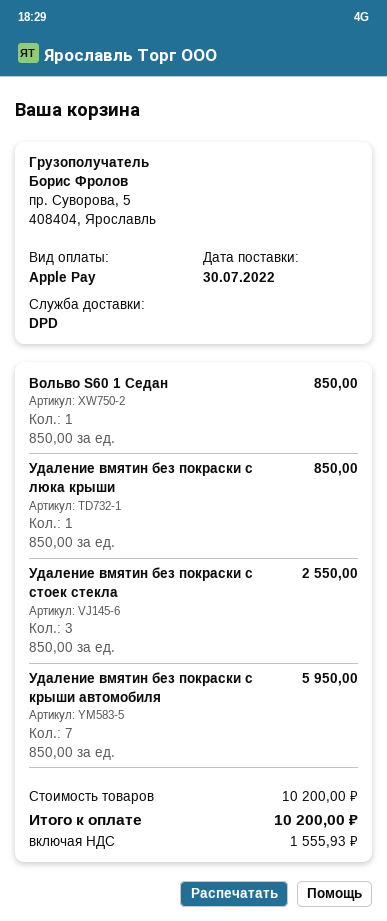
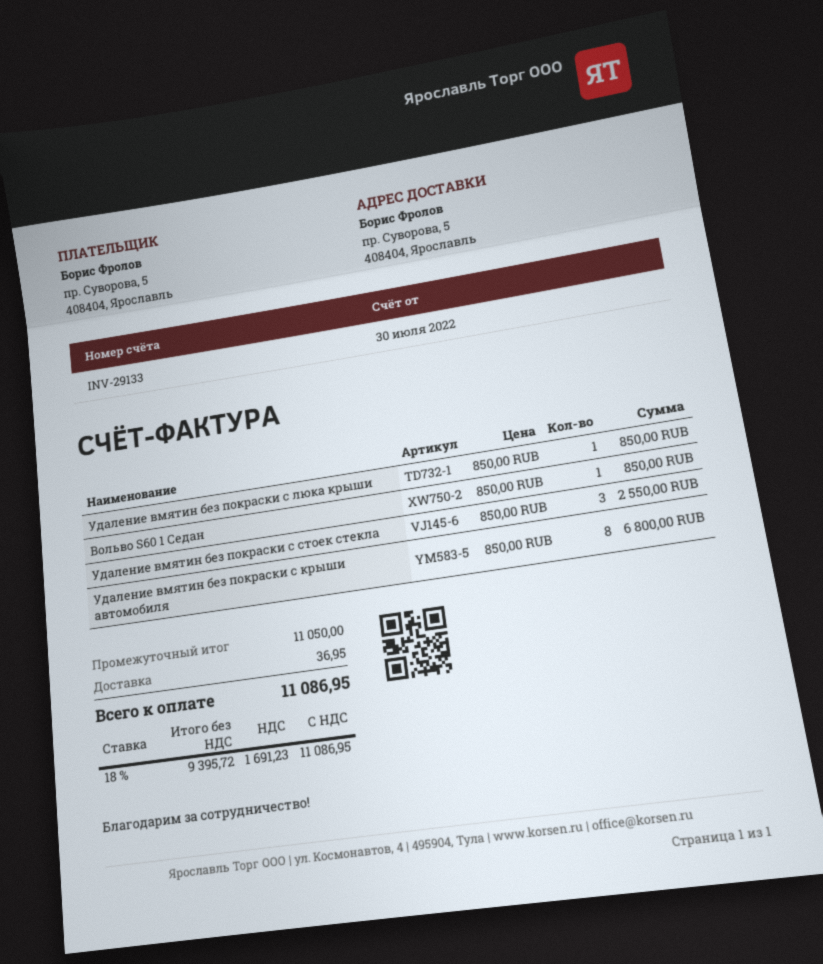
Удаление вмятин без покраски с крыши автомобиля: 7 x 850.00 = 5950.00 -> 8 x 850.00 = 6800.00
subtotal: 10200.00 -> 11050.00
shipping: none -> 36.95
tax: 1555.93 -> 1691.23
total: 10200.00 -> 11086.95

